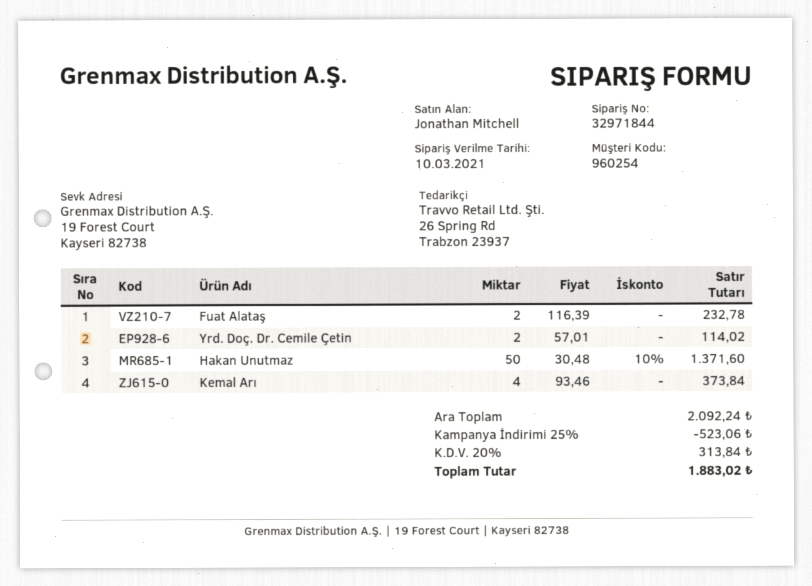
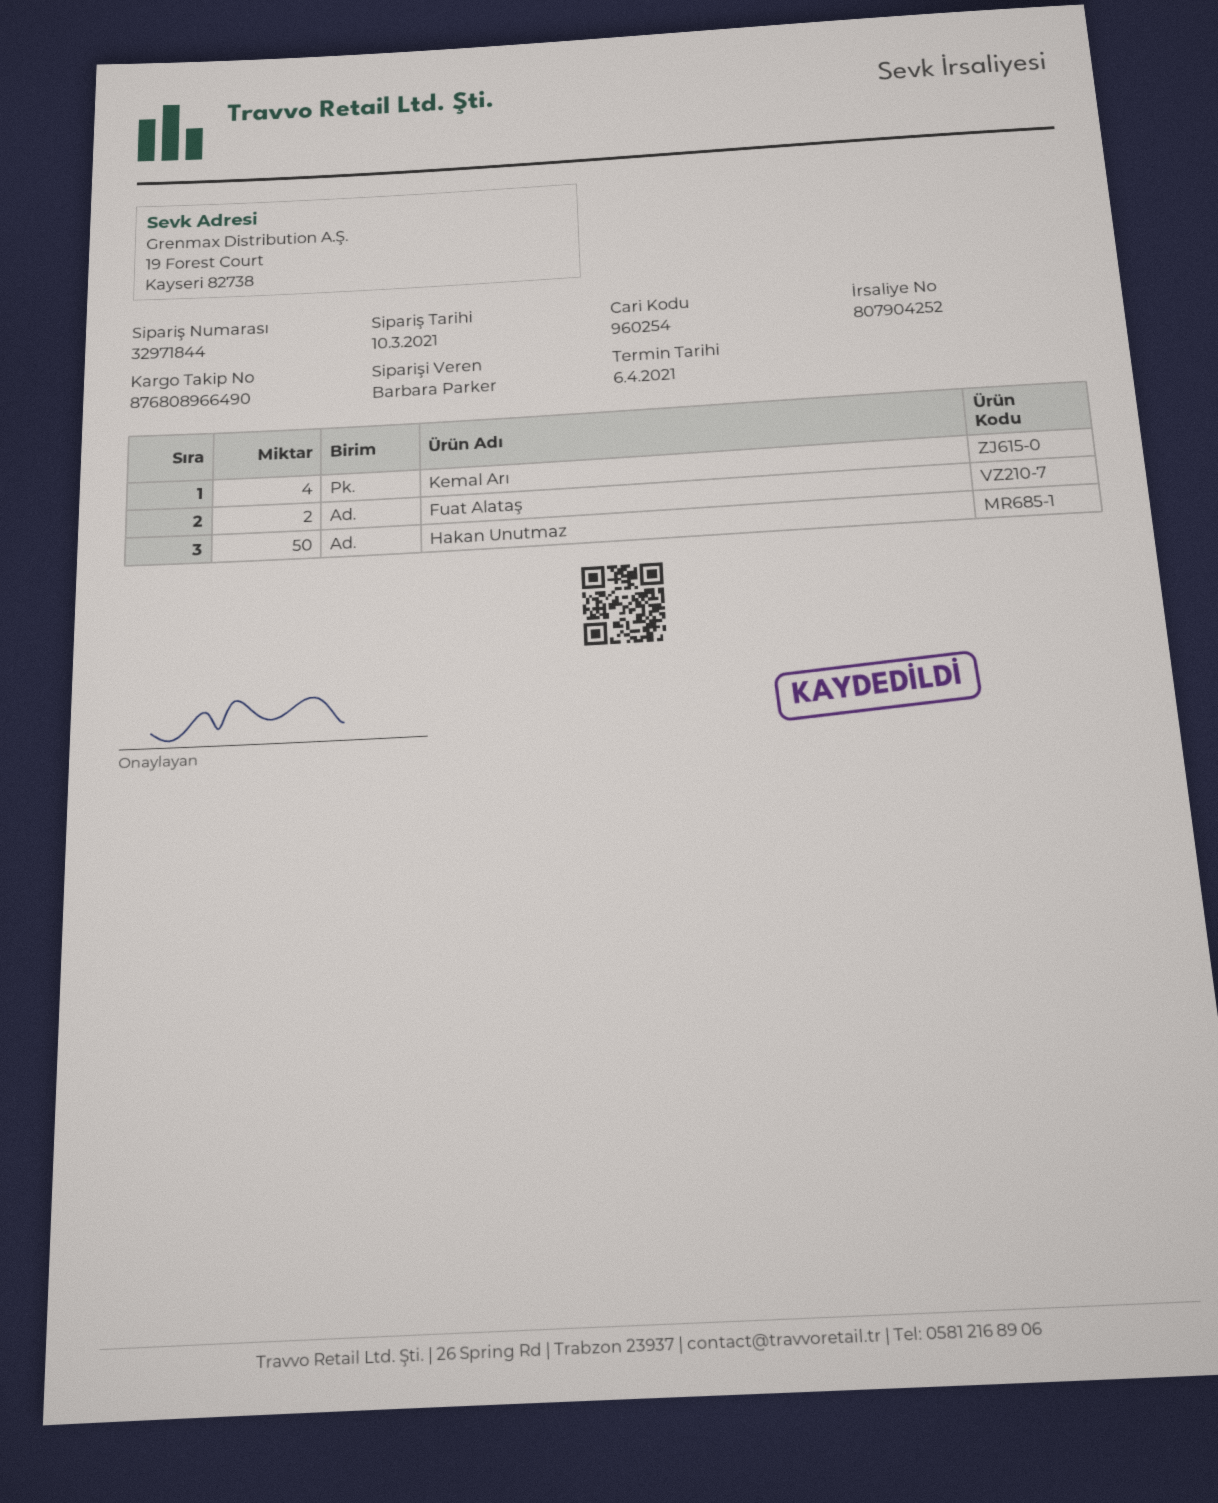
ordered by: Jonathan Mitchell -> Barbara Parker
Yrd. Doç. Dr. Cemile Çetin: 2 -> none

